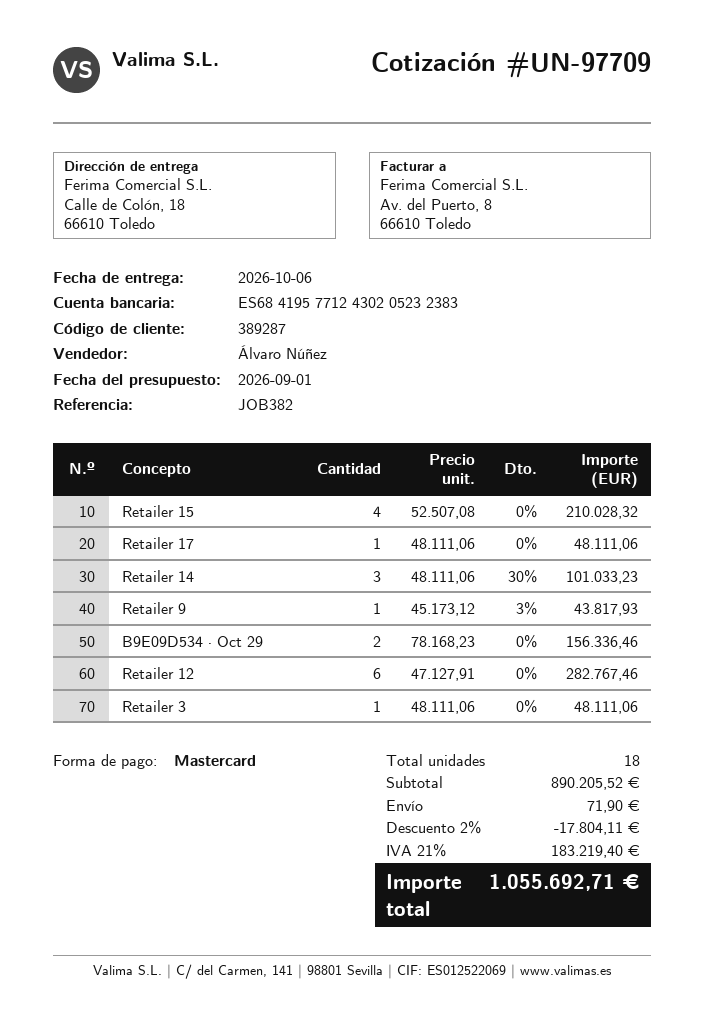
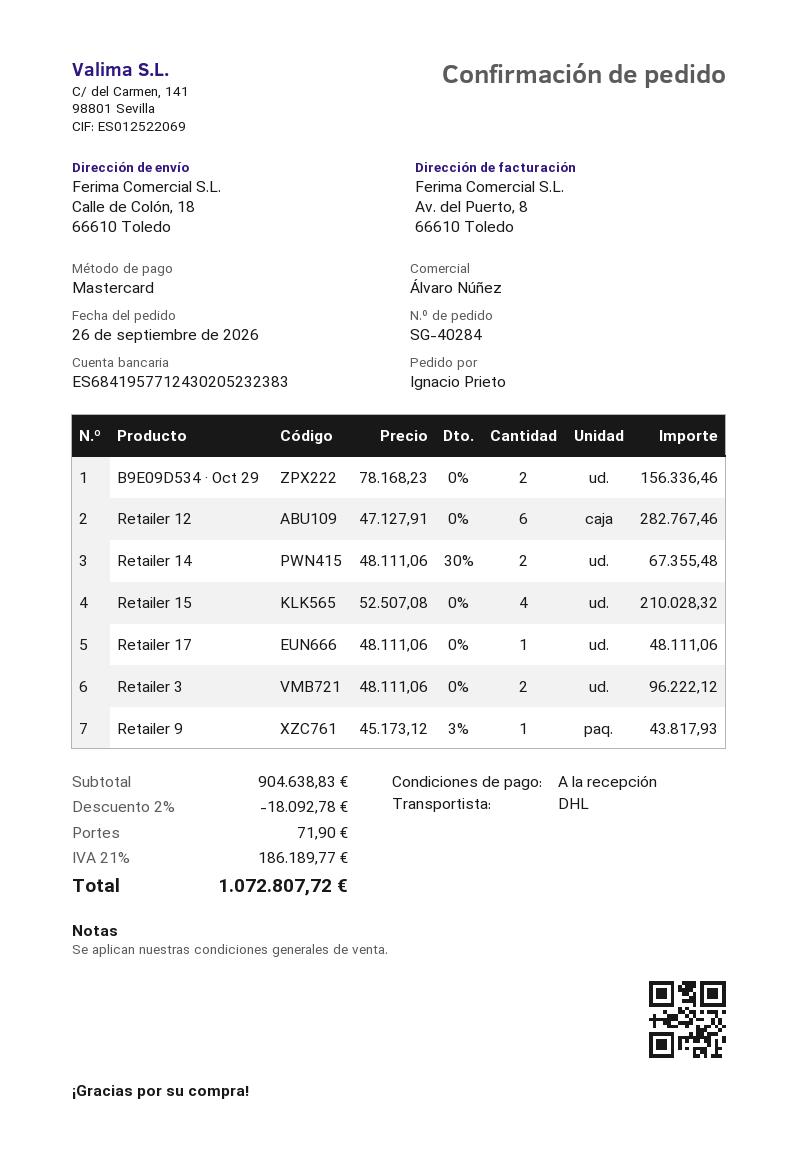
Retailer 14: 3 x 48111.06 - 30% = 101033.23 -> 2 x 48111.06 - 30% = 67355.48
Retailer 3: 1 x 48111.06 = 48111.06 -> 2 x 48111.06 = 96222.12
subtotal: 890205.52 -> 904638.83
discount: 2% = 17804.11 -> 2% = 18092.78
tax: 21% = 183219.40 -> 21% = 186189.77
total: 1055692.71 -> 1072807.72

